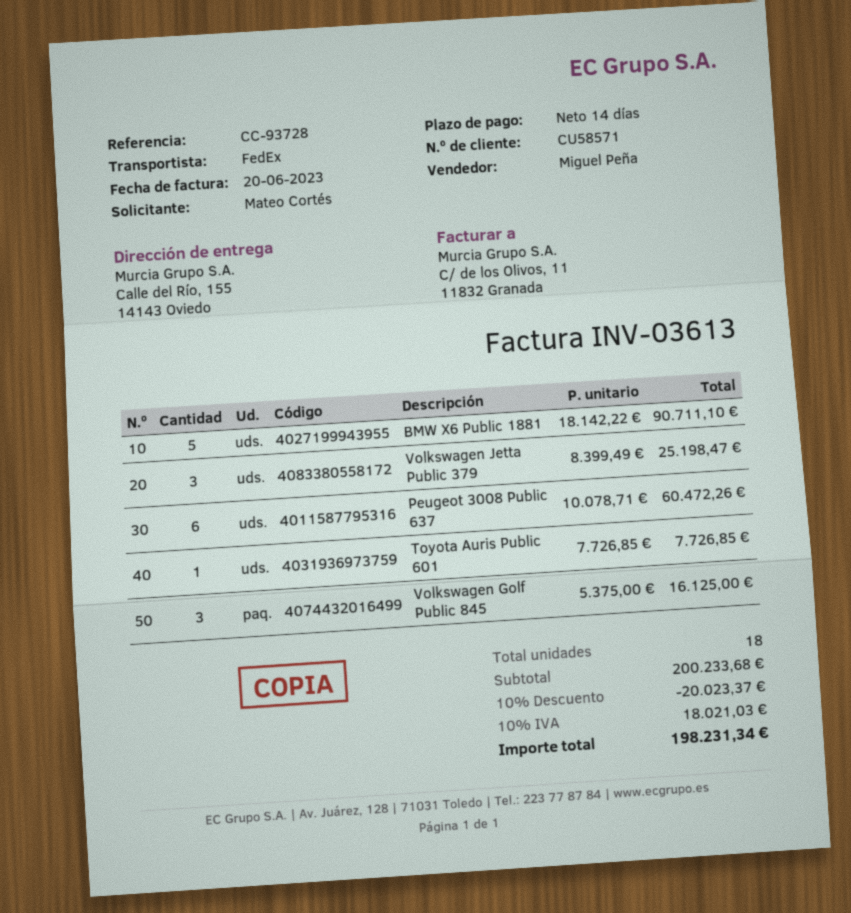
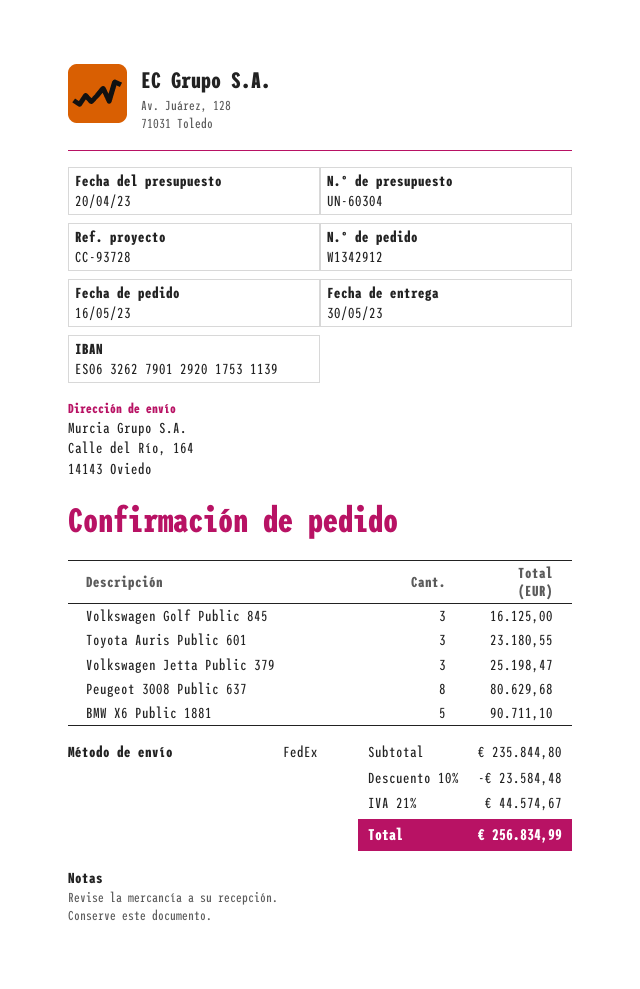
ship to: Calle del Río, 155, 14143 Oviedo -> Calle del Río, 164, 14143 Oviedo
Peugeot 3008 Public 637: 6 for 60472.26 -> 8 for 80629.68
Toyota Auris Public 601: 1 for 7726.85 -> 3 for 23180.55
subtotal: 200233.68 -> 235844.80
discount: 10% = 20023.37 -> 10% = 23584.48
tax: 10% = 18021.03 -> 21% = 44574.67
total: 198231.34 -> 256834.99

